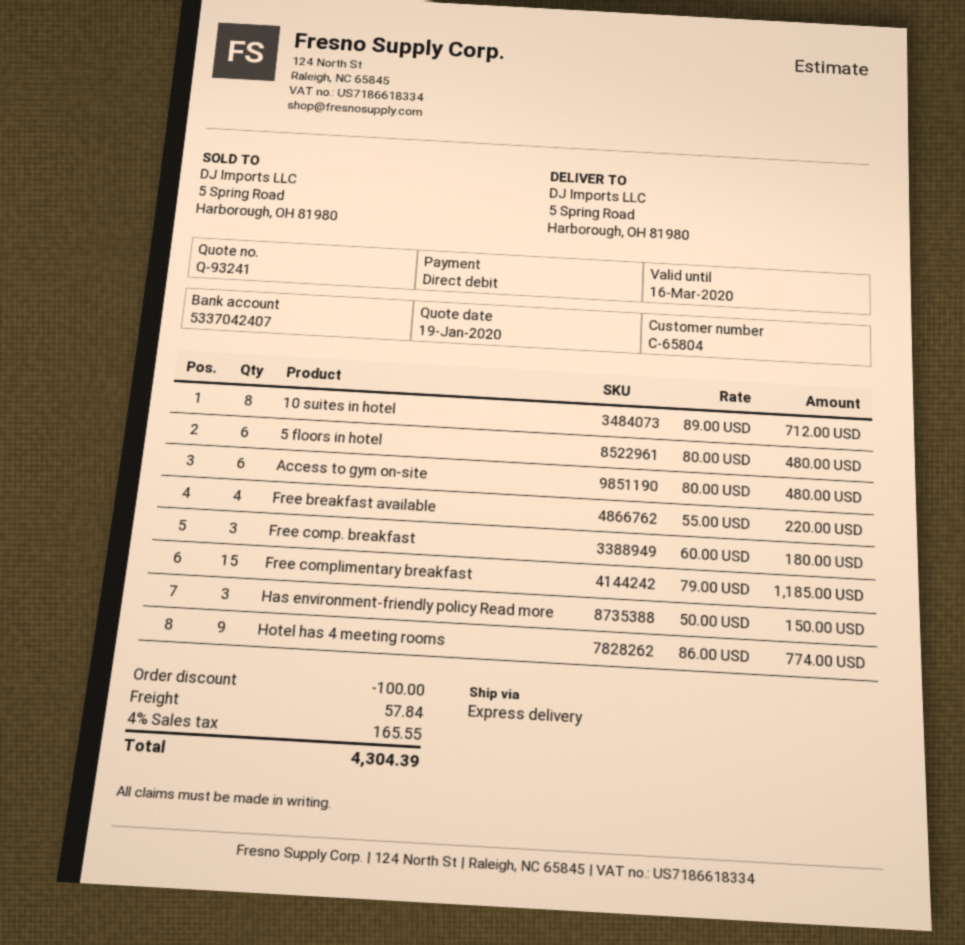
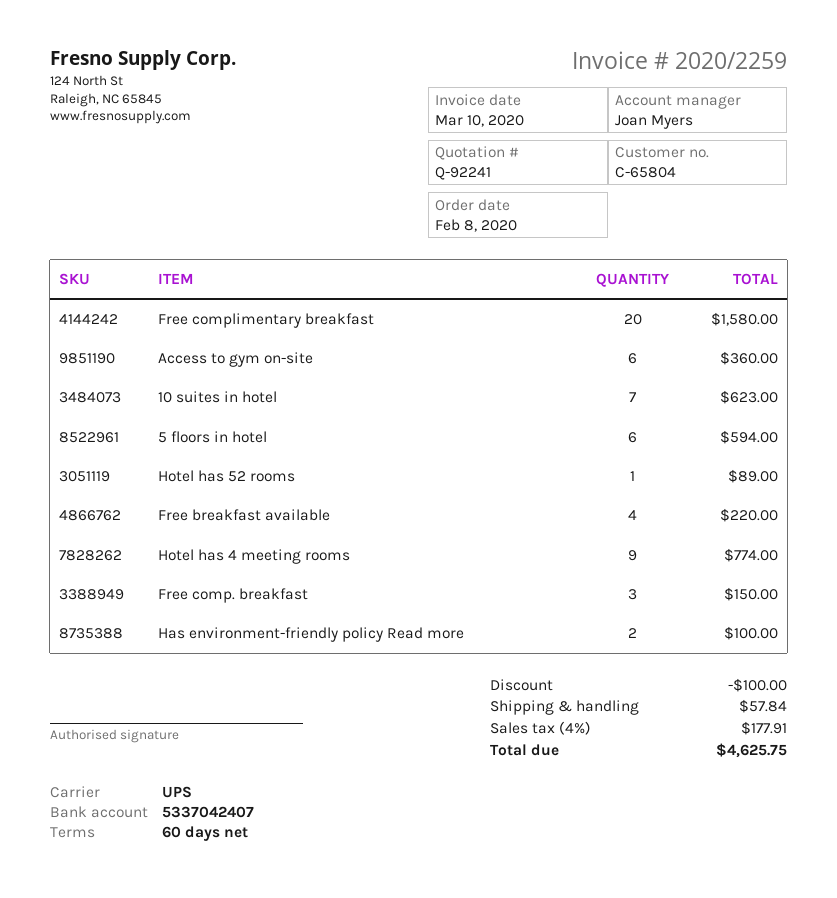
quote number: Q-93241 -> Q-92241
shipping method: express -> UPS
10 suites in hotel: 8 for 712.00 -> 7 for 623.00
5 floors in hotel: 6 for 480.00 -> 6 for 594.00
Access to gym on-site: 6 for 480.00 -> 6 for 360.00
Free comp. breakfast: 3 for 180.00 -> 3 for 150.00
Free complimentary breakfast: 15 for 1185.00 -> 20 for 1580.00
Has environment-friendly policy Read more: 3 for 150.00 -> 2 for 100.00
Hotel has 52 rooms: none -> 1 for 89.00
tax: 4% = 165.55 -> 4% = 177.91
total: 4304.39 -> 4625.75

